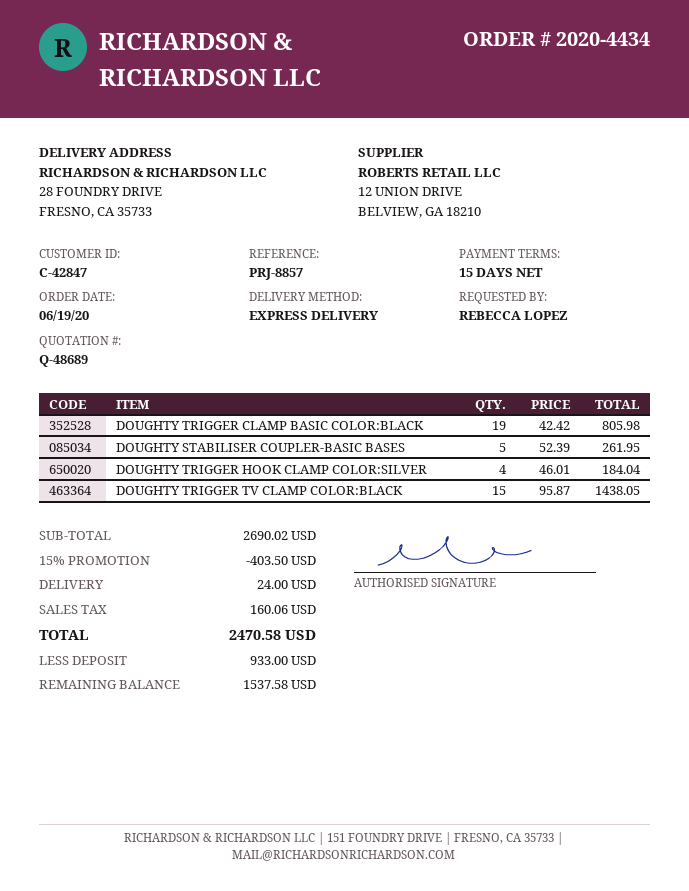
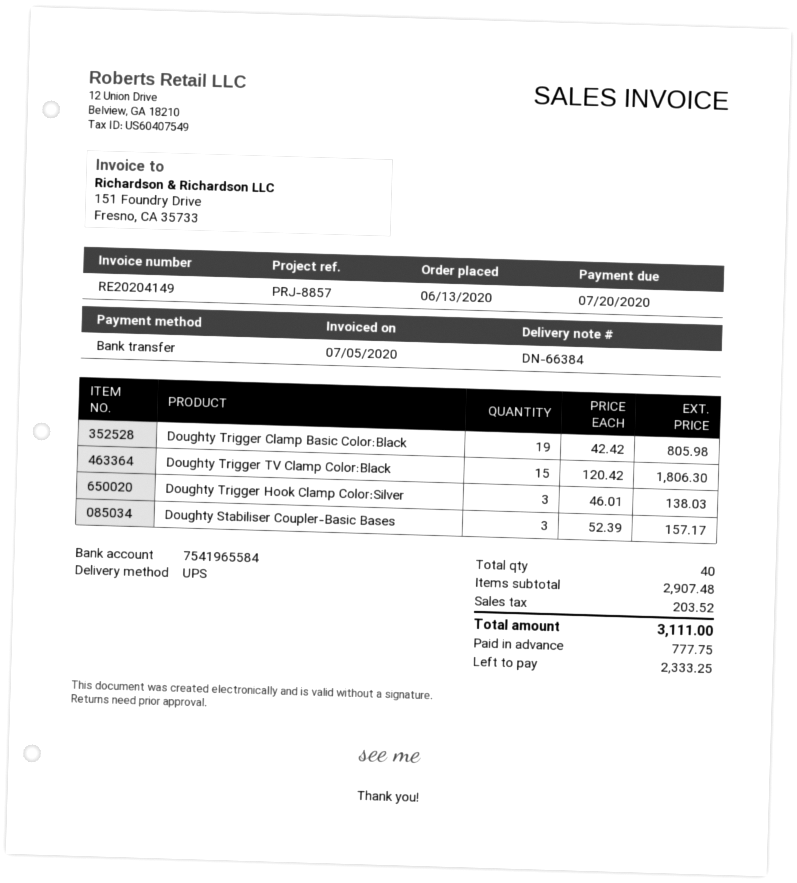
order date: 2020-06-19 -> 2020-06-13
shipping method: express -> UPS
DOUGHTY STABILISER COUPLER-BASIC BASES: 5 x 52.39 = 261.95 -> 3 x 52.39 = 157.17
DOUGHTY TRIGGER HOOK CLAMP COLOR:SILVER: 4 x 46.01 = 184.04 -> 3 x 46.01 = 138.03
DOUGHTY TRIGGER TV CLAMP COLOR:BLACK: 15 x 95.87 = 1438.05 -> 15 x 120.42 = 1806.30
subtotal: 2690.02 -> 2907.48
discount: 15% = 403.50 -> none
shipping: 24.00 -> none
tax: 160.06 -> 203.52
total: 2470.58 -> 3111.00
deposit: 933.00 -> 777.75
balance: 1537.58 -> 2333.25

